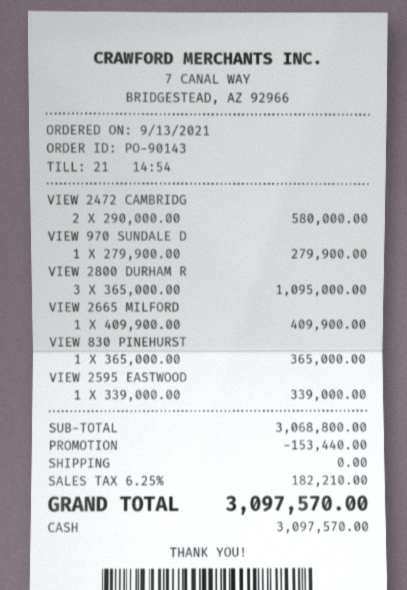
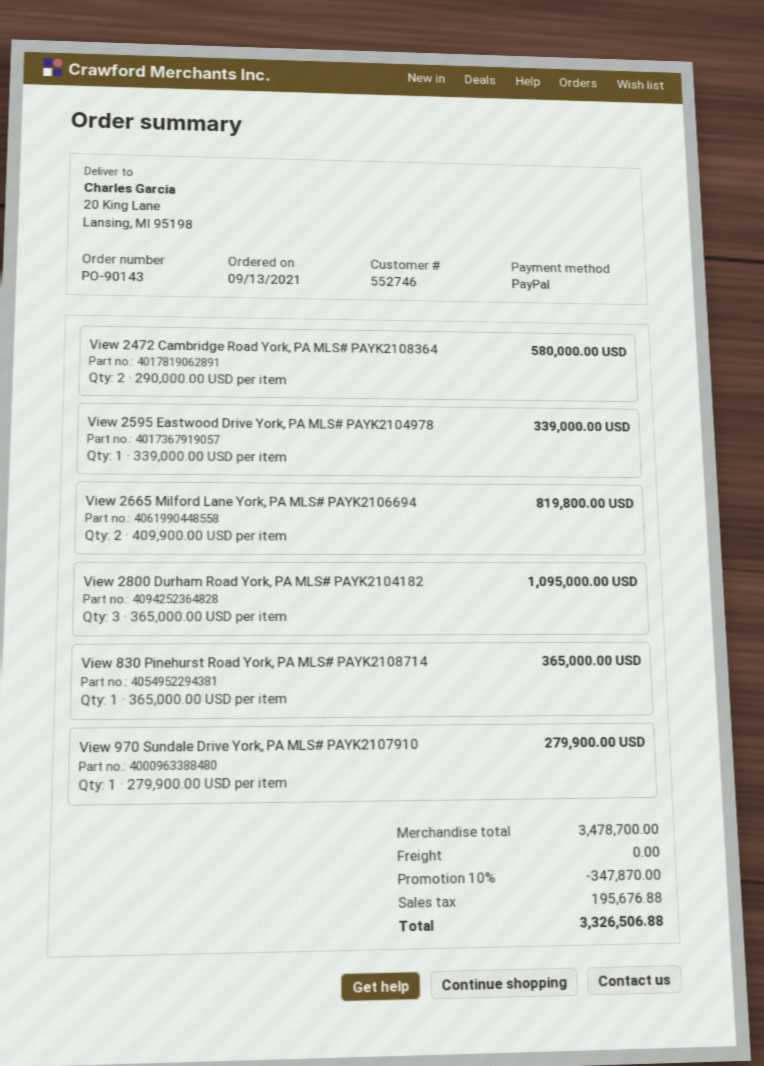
payment method: cash -> PayPal
VIEW 2665 MILFORD: 1 x 409900.00 = 409900.00 -> 2 x 409900.00 = 819800.00
subtotal: 3068800.00 -> 3478700.00
discount: 153440.00 -> 347870.00
tax: 182210.00 -> 195676.88
total: 3097570.00 -> 3326506.88

